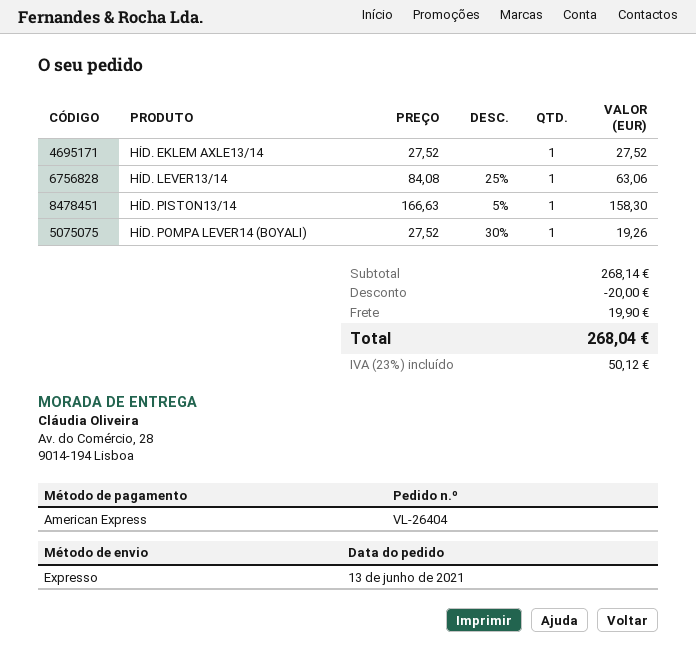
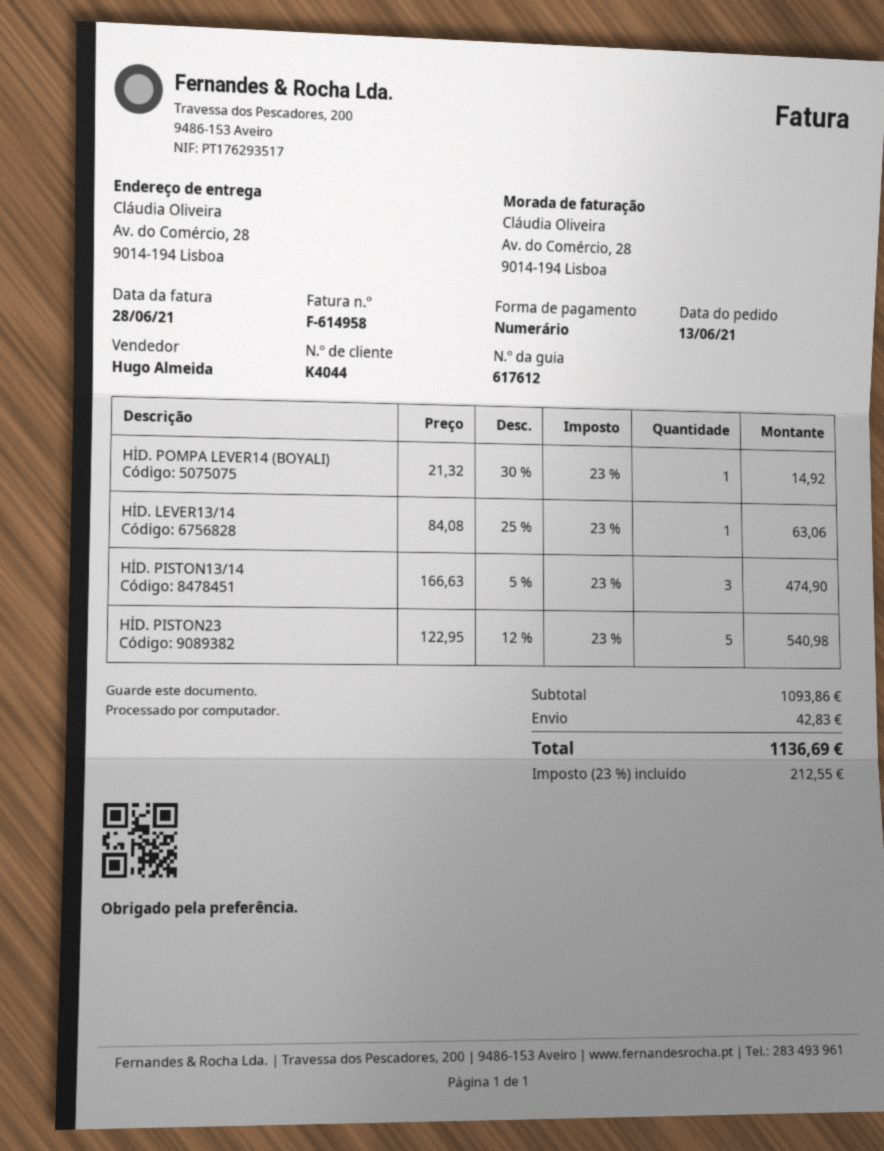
payment method: American Express -> cash
HİD. EKLEM AXLE13/14: 1 x 27.52 = 27.52 -> none
HİD. PISTON13/14: 1 x 166.63 - 5% = 158.30 -> 3 x 166.63 - 5% = 474.90
HİD. POMPA LEVER14 (BOYALI): 1 x 27.52 - 30% = 19.26 -> 1 x 21.32 - 30% = 14.92
HİD. PISTON23: none -> 5 x 122.95 - 12% = 540.98
subtotal: 268.14 -> 1093.86
discount: 20.00 -> none
shipping: 19.90 -> 42.83
tax: 23% = 50.12 -> 23% = 212.55
total: 268.04 -> 1136.69

